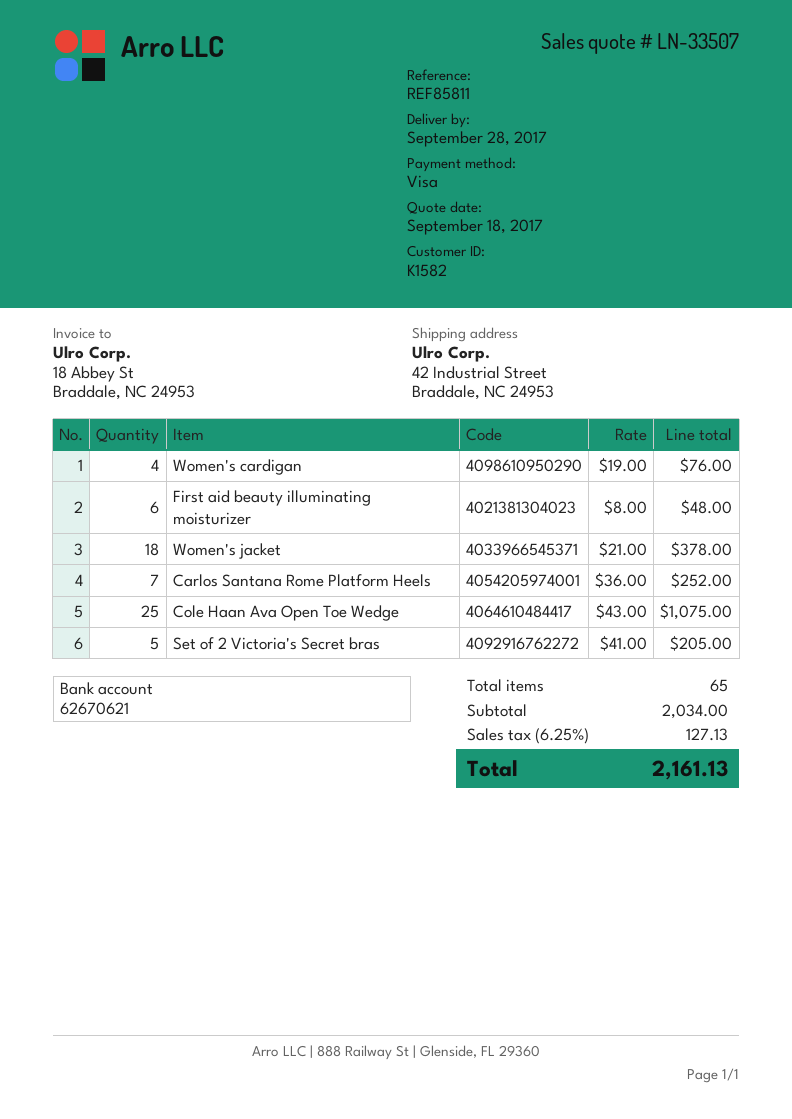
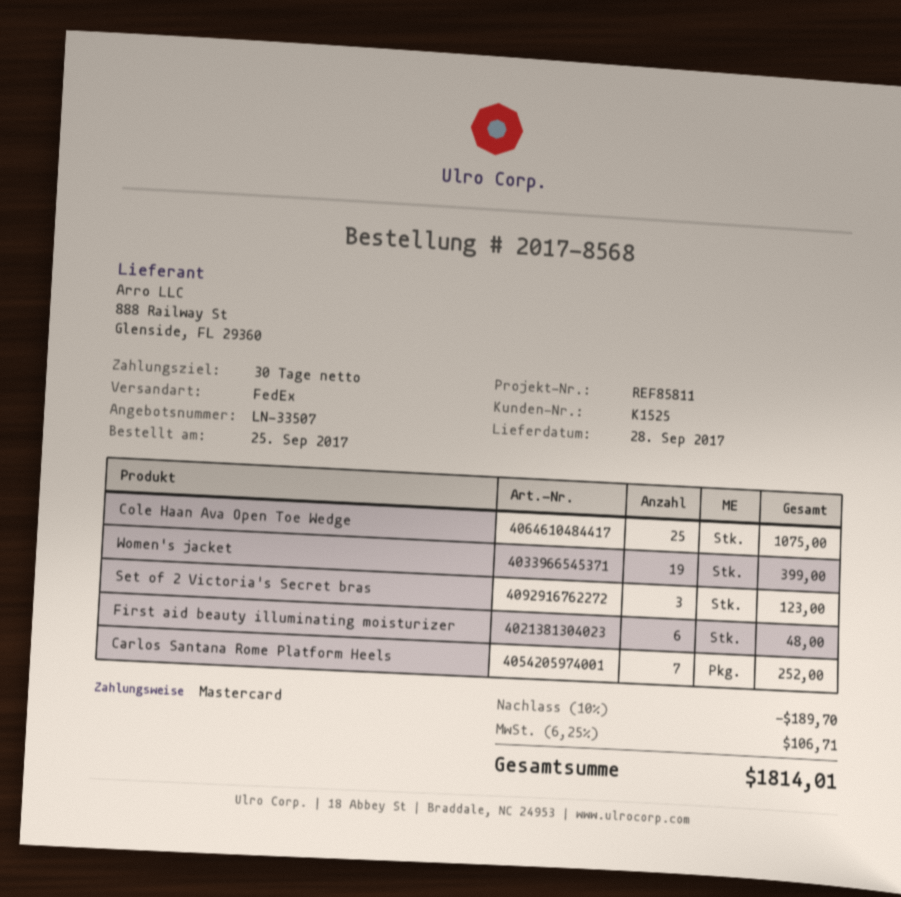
customer number: K1582 -> K1525
payment method: Visa -> Mastercard
Women's cardigan: 4 for 76.00 -> none
Women's jacket: 18 for 378.00 -> 19 for 399.00
Set of 2 Victoria's Secret bras: 5 for 205.00 -> 3 for 123.00
discount: none -> 10% = 189.70
tax: 6.25% = 127.13 -> 6.25% = 106.71
total: 2161.13 -> 1814.01

